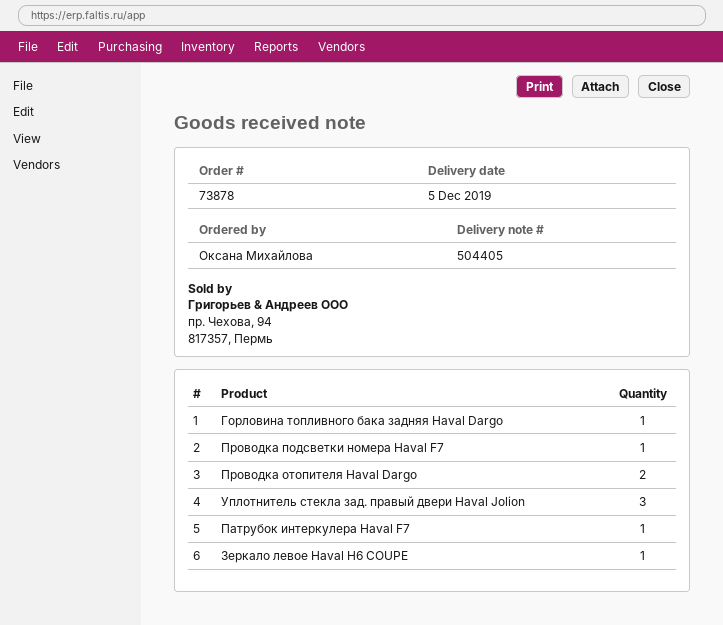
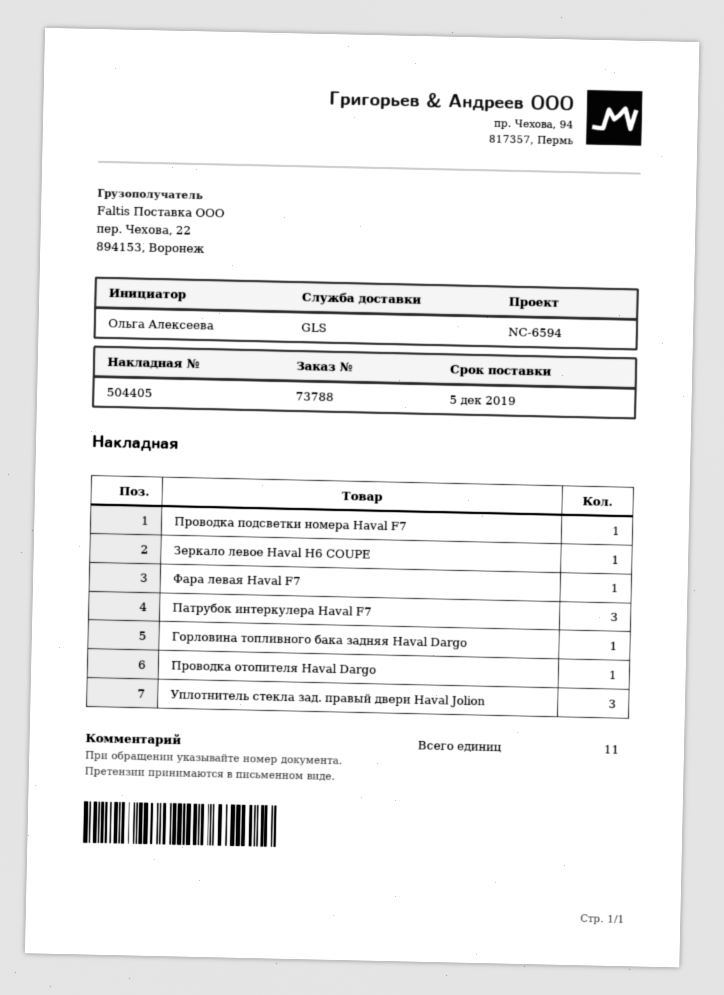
order number: 73878 -> 73788
ordered by: Оксана Михайлова -> Ольга Алексеева
Проводка отопителя Haval Dargo: 2 -> 1
Патрубок интеркулера Haval F7: 1 -> 3
Фара левая Haval F7: none -> 1

